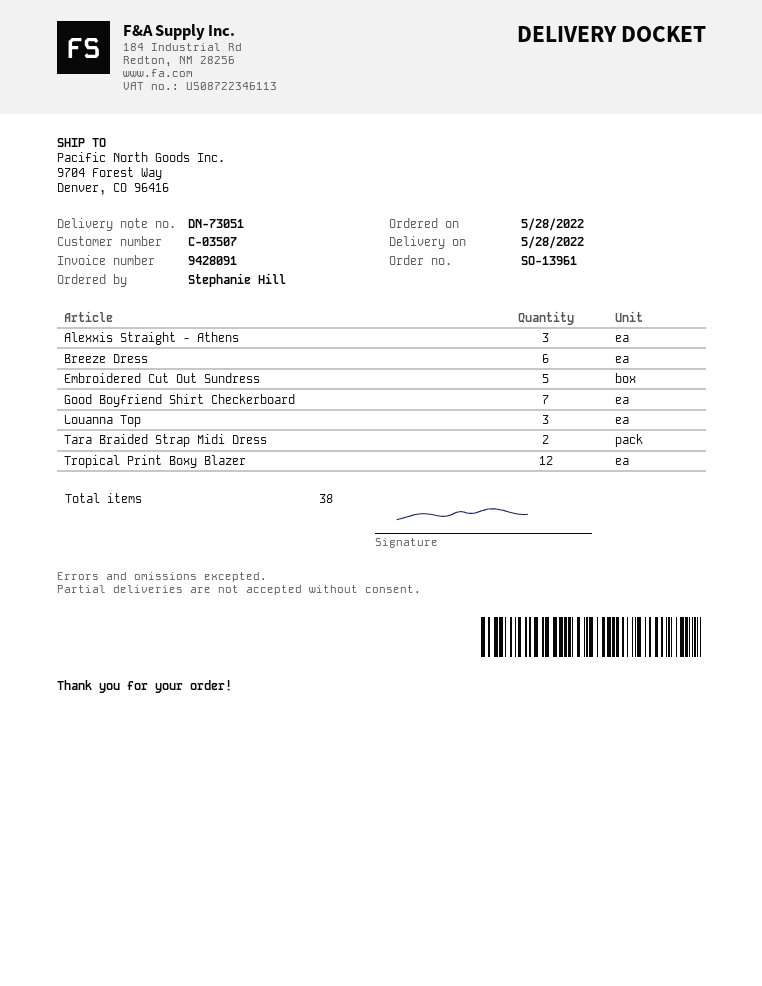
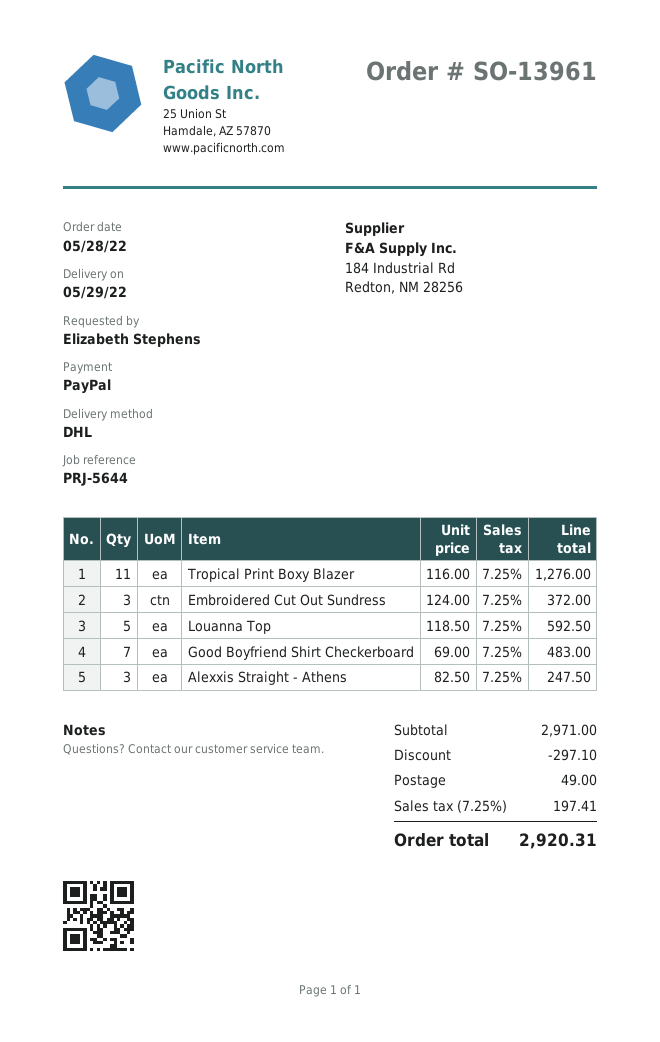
delivery date: 2022-05-28 -> 2022-05-29
ordered by: Stephanie Hill -> Elizabeth Stephens
Breeze Dress: 6 -> none
Embroidered Cut Out Sundress: 5 -> 3
Louanna Top: 3 -> 5
Tara Braided Strap Midi Dress: 2 -> none
Tropical Print Boxy Blazer: 12 -> 11

